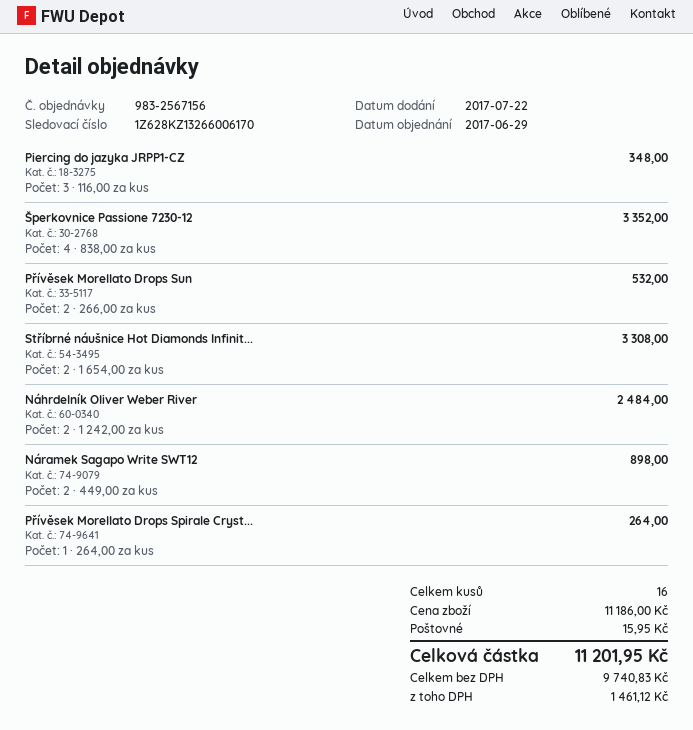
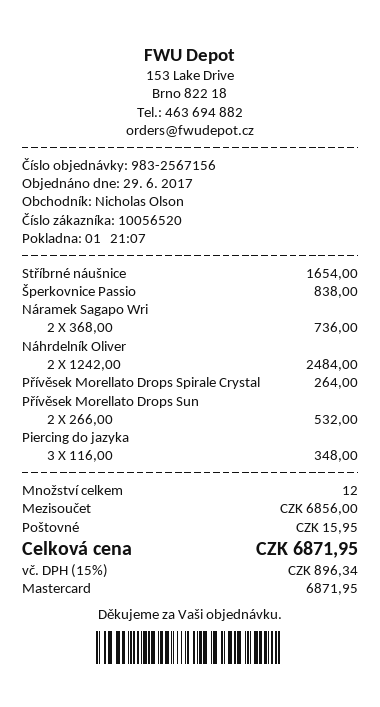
Šperkovnice Passione 7230-12: 4 x 838.00 = 3352.00 -> 1 x 838.00 = 838.00
Stříbrné náušnice Hot Diamonds Infinit...: 2 x 1654.00 = 3308.00 -> 1 x 1654.00 = 1654.00
Náramek Sagapo Write SWT12: 2 x 449.00 = 898.00 -> 2 x 368.00 = 736.00
total quantity: 16 -> 12
subtotal: 11186.00 -> 6856.00
tax: 1461.12 -> 896.34
total: 11201.95 -> 6871.95

